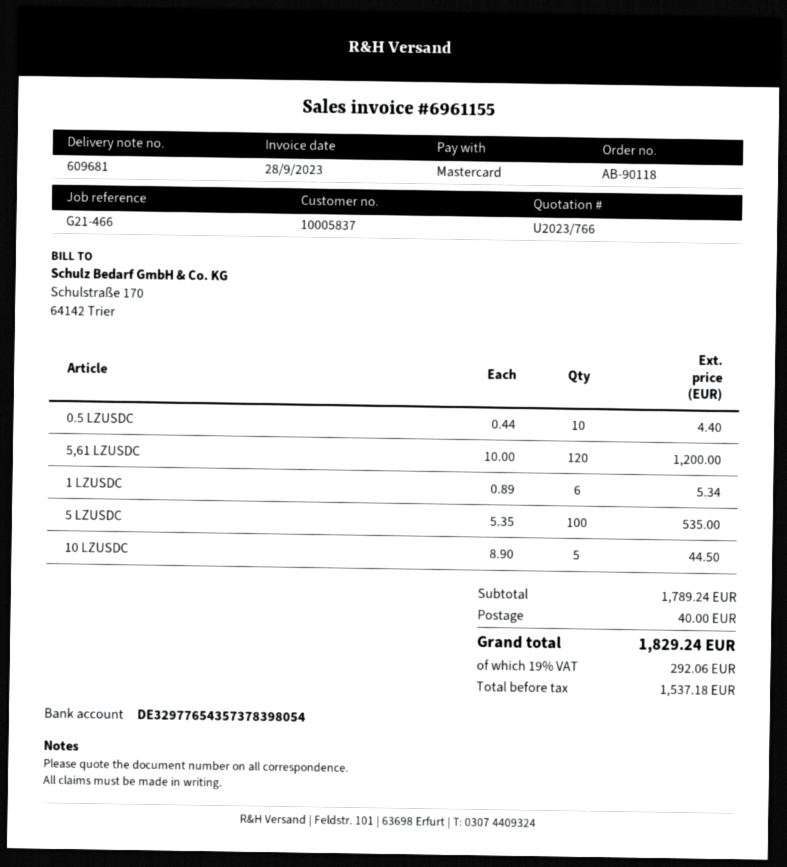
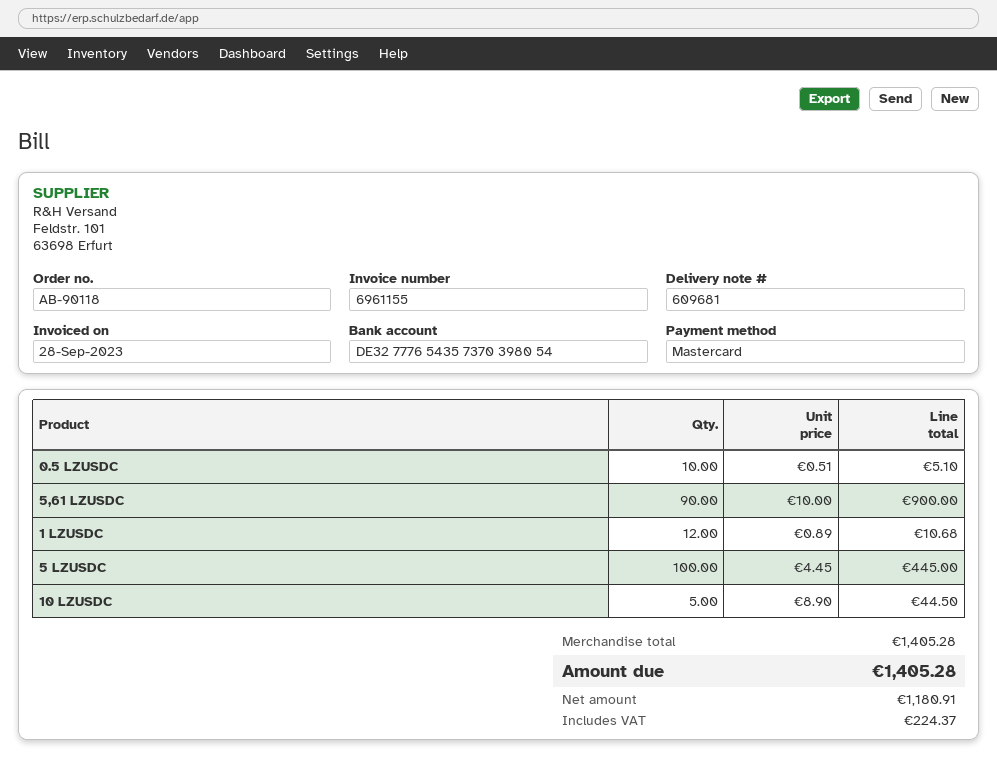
bank account: DE32977654357378398054 -> DE32777654357370398054
0.5 LZUSDC: 10 x 0.44 = 4.40 -> 10 x 0.51 = 5.10
5,61 LZUSDC: 120 x 10.00 = 1200.00 -> 90 x 10.00 = 900.00
1 LZUSDC: 6 x 0.89 = 5.34 -> 12 x 0.89 = 10.68
5 LZUSDC: 100 x 5.35 = 535.00 -> 100 x 4.45 = 445.00
subtotal: 1789.24 -> 1405.28
shipping: 40.00 -> none
net: 1537.18 -> 1180.91
tax: 292.06 -> 224.37
total: 1829.24 -> 1405.28

